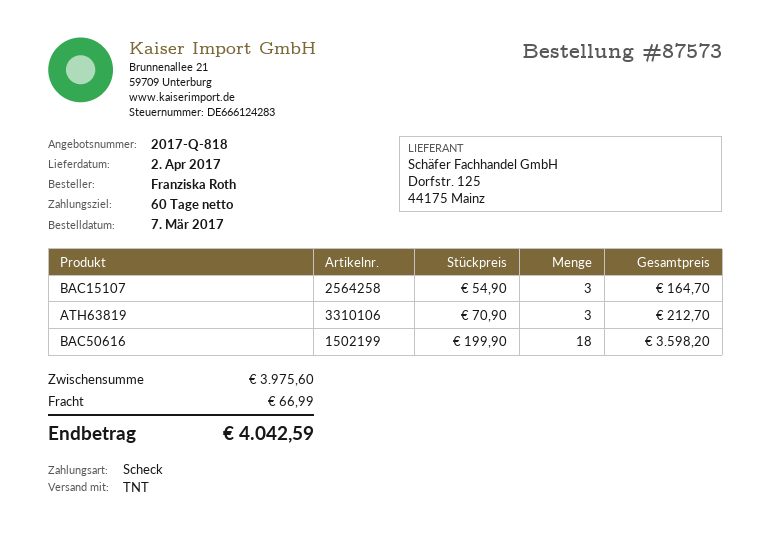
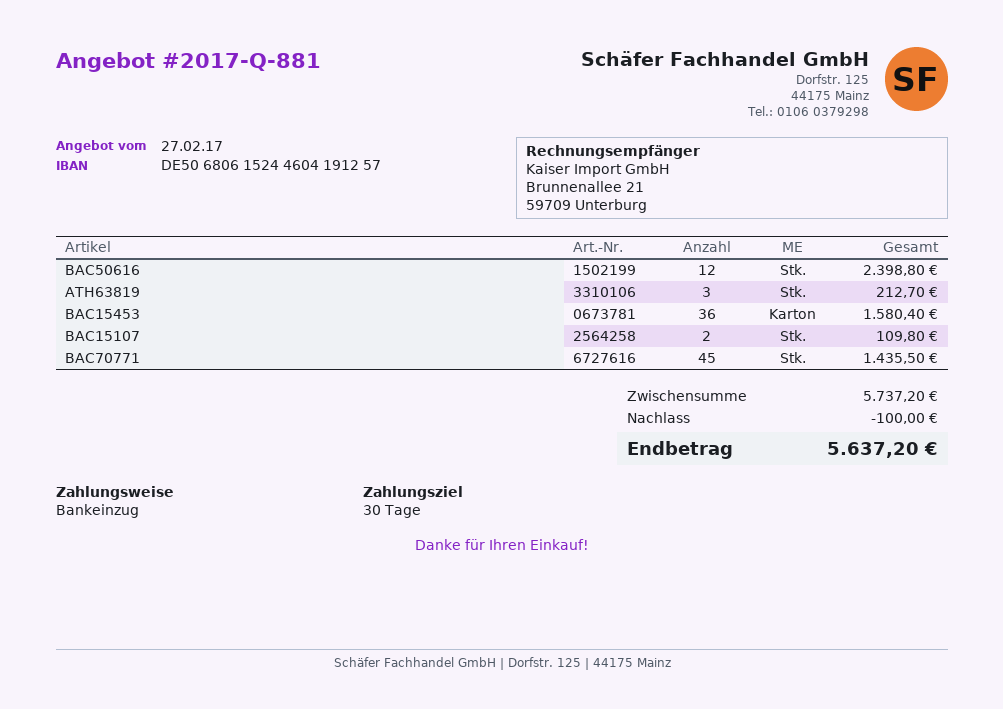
quote number: 2017-Q-818 -> 2017-Q-881
payment terms: 60 days -> 30 days
payment method: cheque -> direct debit
BAC15107: 3 for 164.70 -> 2 for 109.80
BAC50616: 18 for 3598.20 -> 12 for 2398.80
BAC15453: none -> 36 for 1580.40
BAC70771: none -> 45 for 1435.50
subtotal: 3975.60 -> 5737.20
discount: none -> 100.00
shipping: 66.99 -> none
total: 4042.59 -> 5637.20

